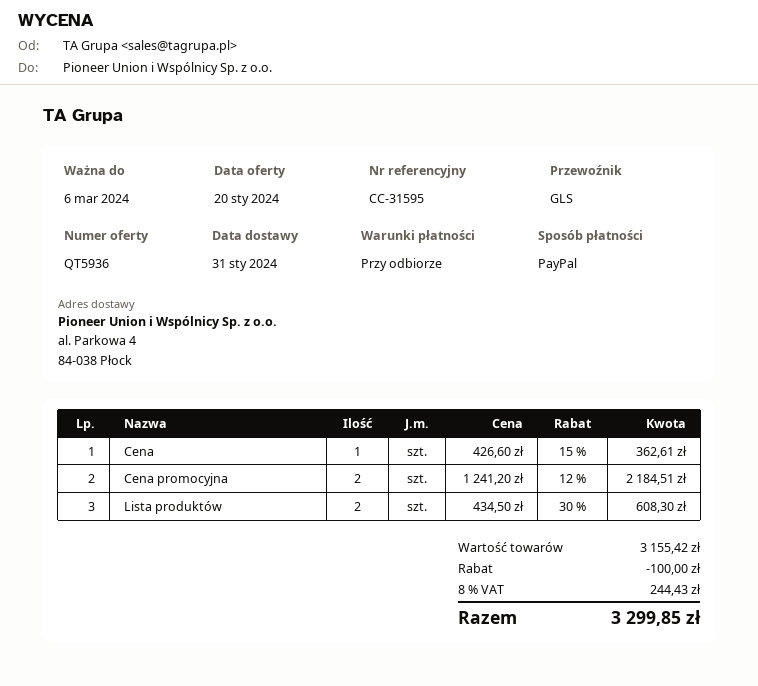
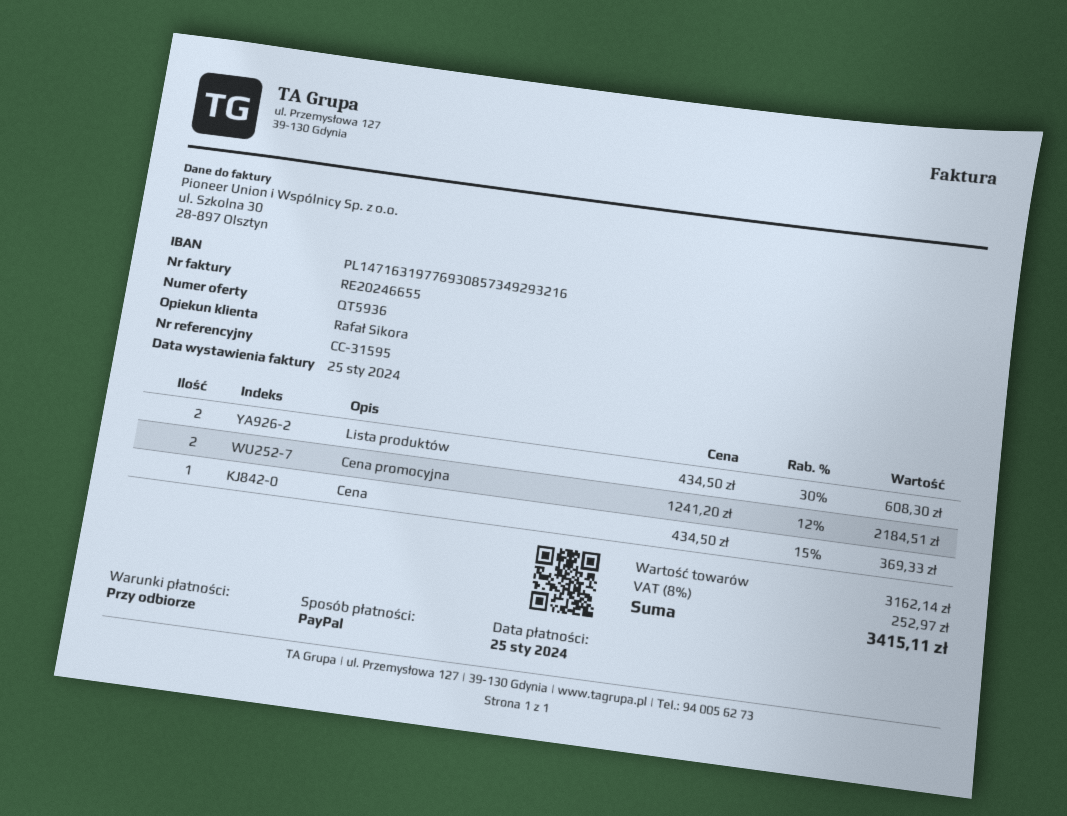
Cena: 1 x 426.60 - 15% = 362.61 -> 1 x 434.50 - 15% = 369.33
subtotal: 3155.42 -> 3162.14
discount: 100.00 -> none
tax: 8% = 244.43 -> 8% = 252.97
total: 3299.85 -> 3415.11

